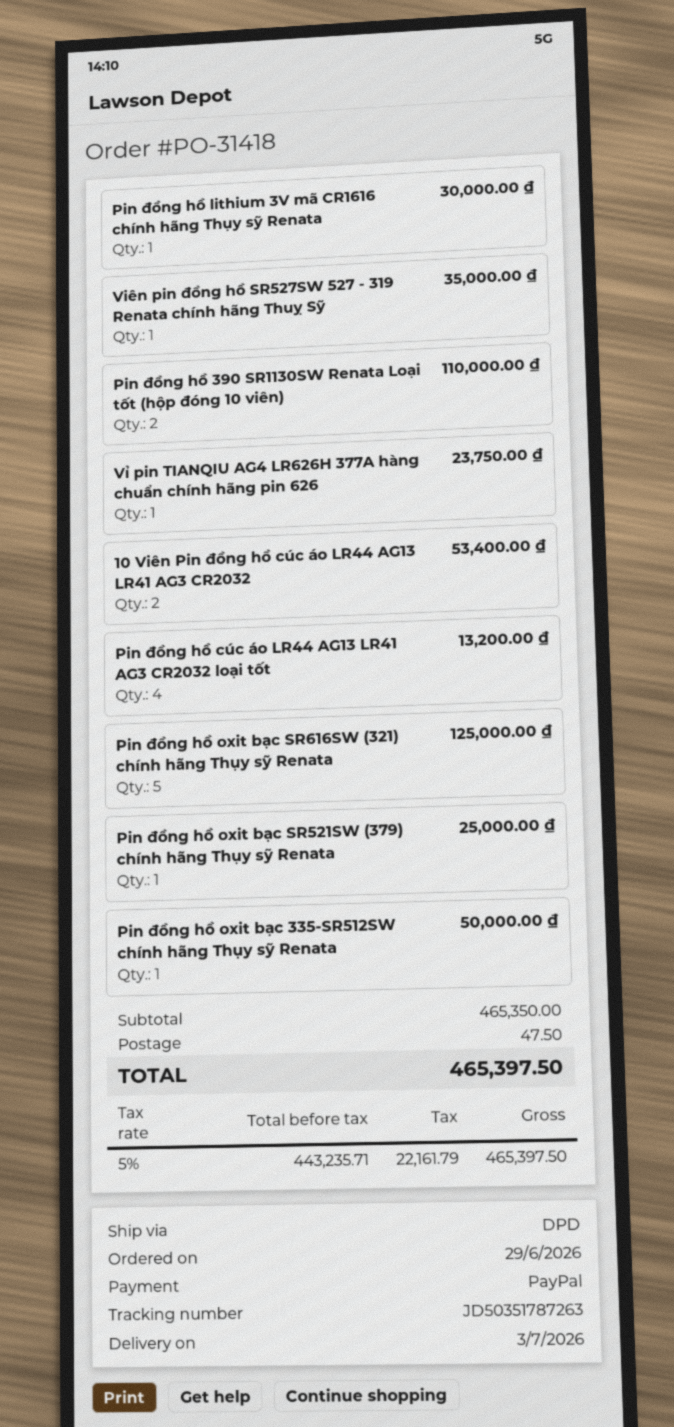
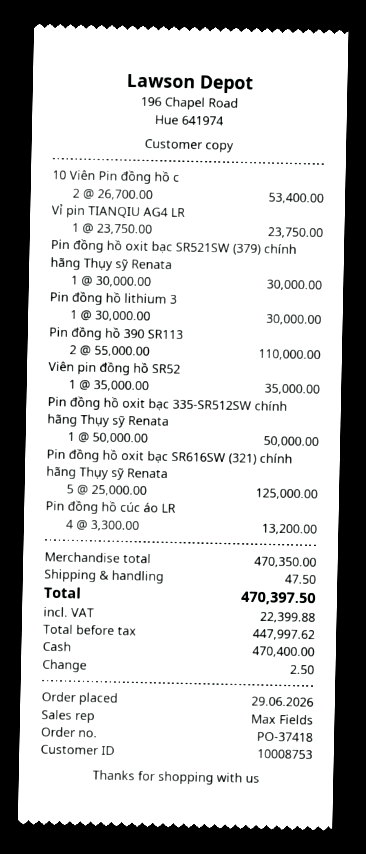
order number: PO-31418 -> PO-37418
payment method: PayPal -> cash
Pin đồng hồ oxit bạc SR521SW (379) chính hãng Thụy sỹ Renata: 1 for 25000.00 -> 1 for 30000.00
subtotal: 465350.00 -> 470350.00
net: 443235.71 -> 447997.62
tax: 22161.79 -> 22399.88
total: 465397.50 -> 470397.50

